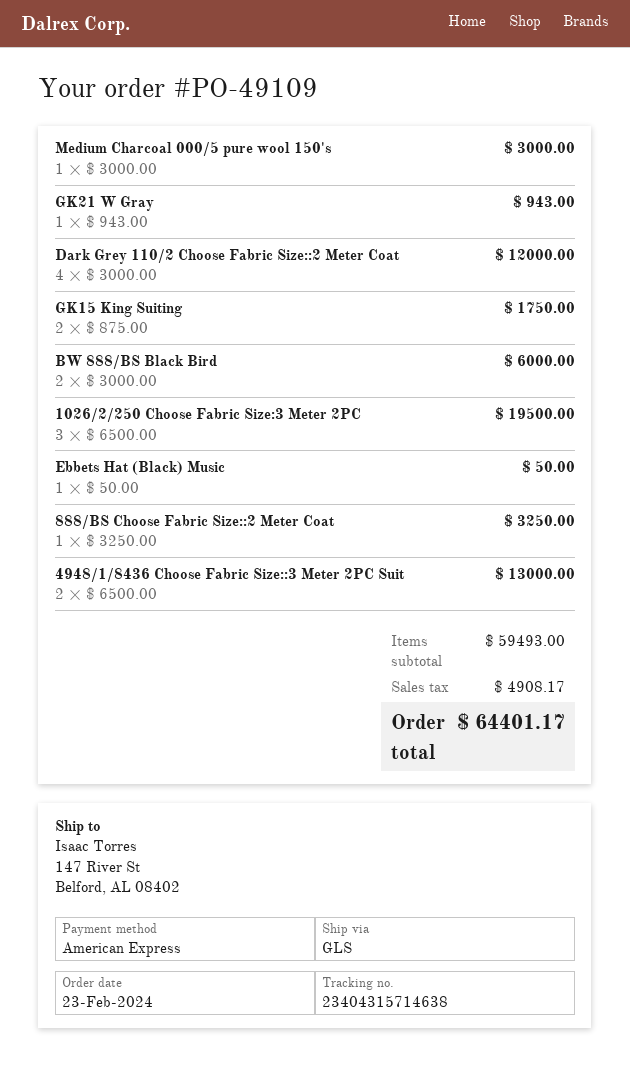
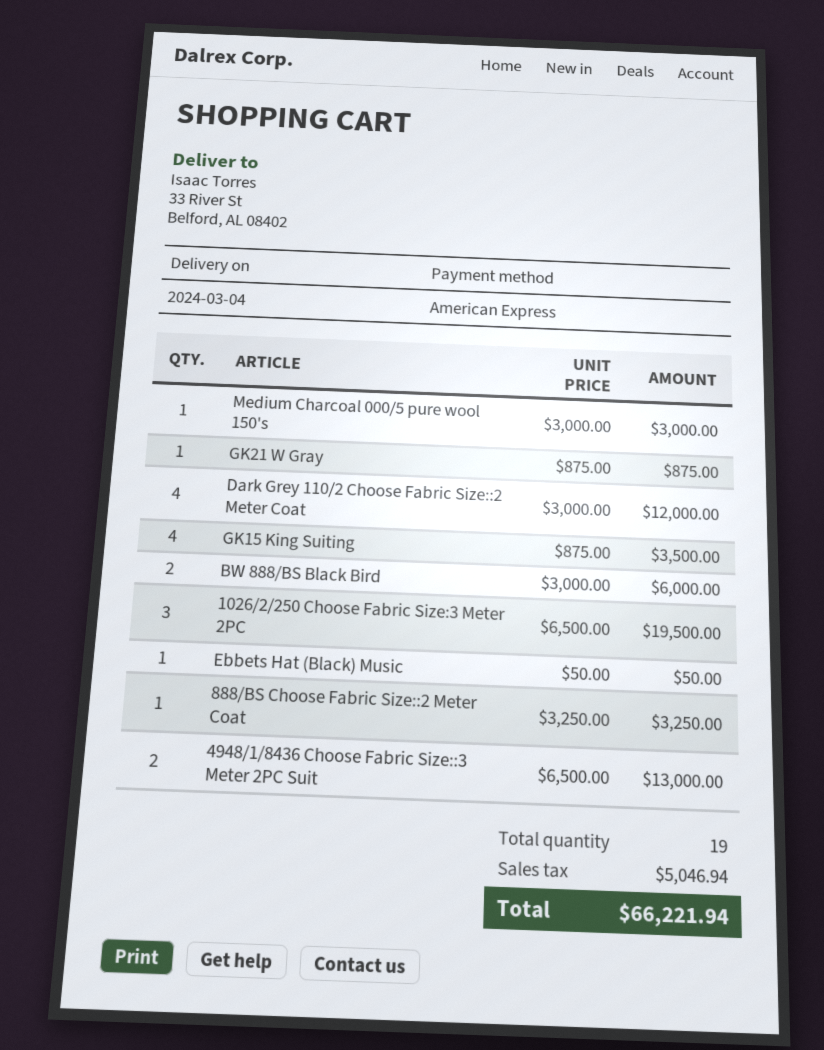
ship to: 147 River St, Belford, AL 08402 -> 33 River St, Belford, AL 08402
GK21 W Gray: 1 x 943.00 = 943.00 -> 1 x 875.00 = 875.00
GK15 King Suiting: 2 x 875.00 = 1750.00 -> 4 x 875.00 = 3500.00
tax: 4908.17 -> 5046.94
total: 64401.17 -> 66221.94

